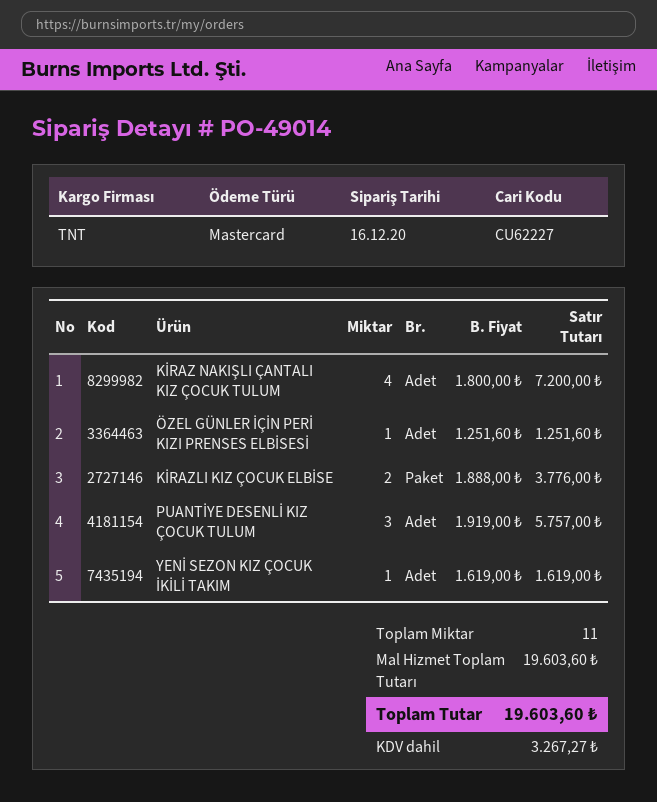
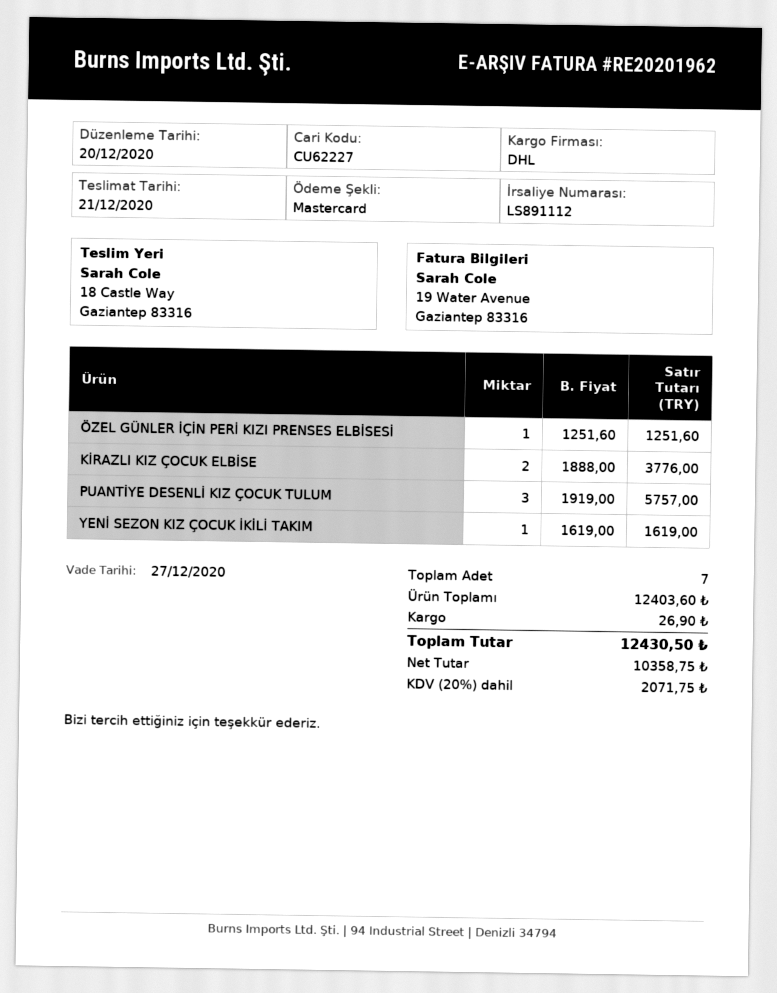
shipping method: TNT -> DHL
KİRAZ NAKIŞLI ÇANTALI KIZ ÇOCUK TULUM: 4 x 1800.00 = 7200.00 -> none
total quantity: 11 -> 7
subtotal: 19603.60 -> 12403.60
shipping: none -> 26.90
tax: 3267.27 -> 2071.75
total: 19603.60 -> 12430.50

